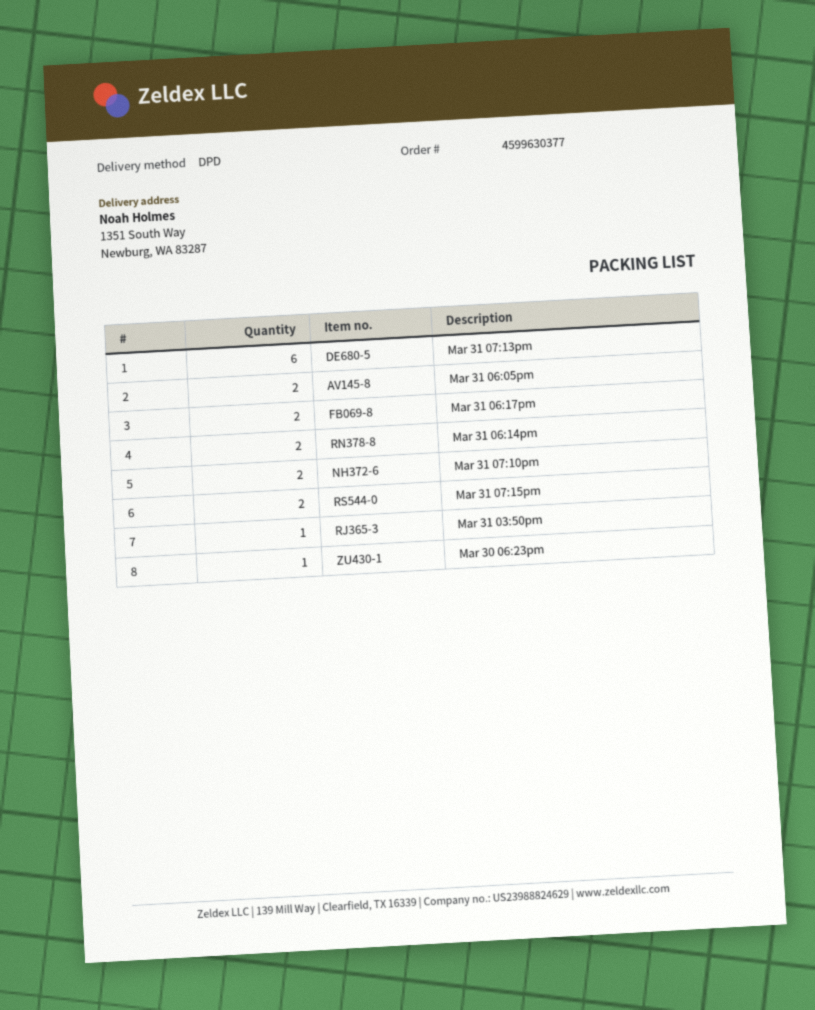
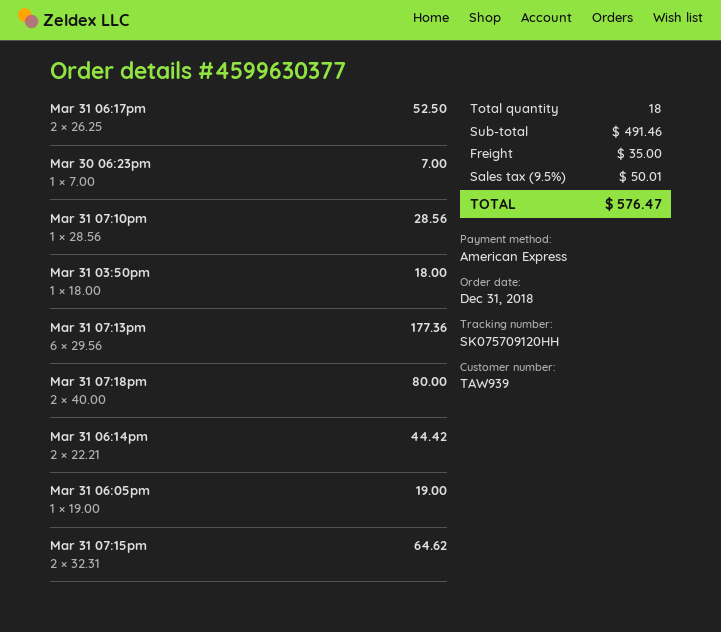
Mar 31 06:05pm: 2 -> 1
Mar 31 07:10pm: 2 -> 1
Mar 31 07:18pm: none -> 2

